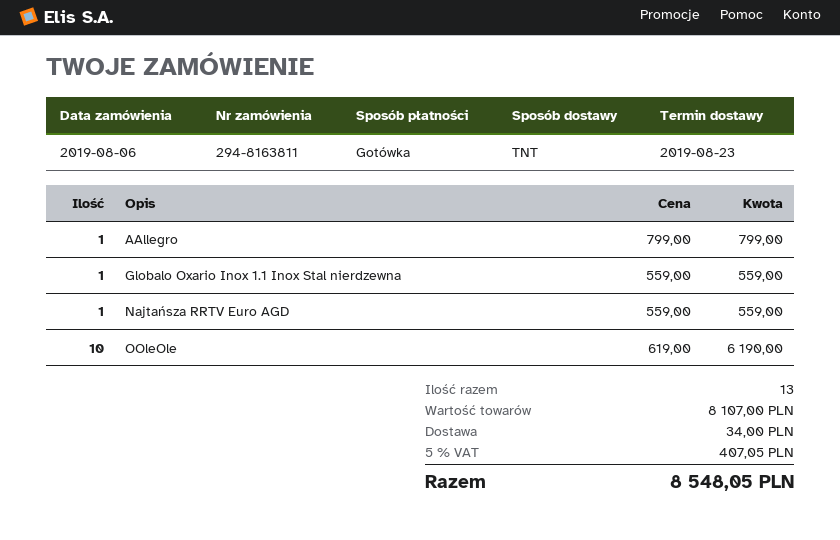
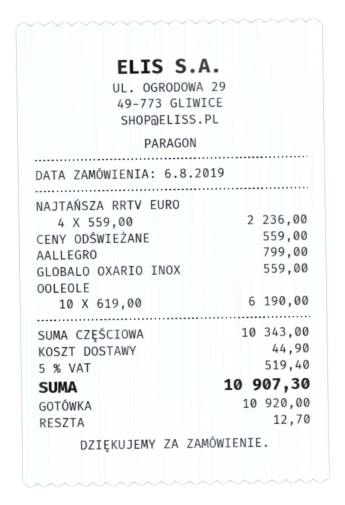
Najtańsza RRTV Euro AGD: 1 x 559.00 = 559.00 -> 4 x 559.00 = 2236.00
CENY ODŚWIEŻANE: none -> 1 x 559.00 = 559.00
subtotal: 8107.00 -> 10343.00
shipping: 34.00 -> 44.90
tax: 5% = 407.05 -> 5% = 519.40
total: 8548.05 -> 10907.30

